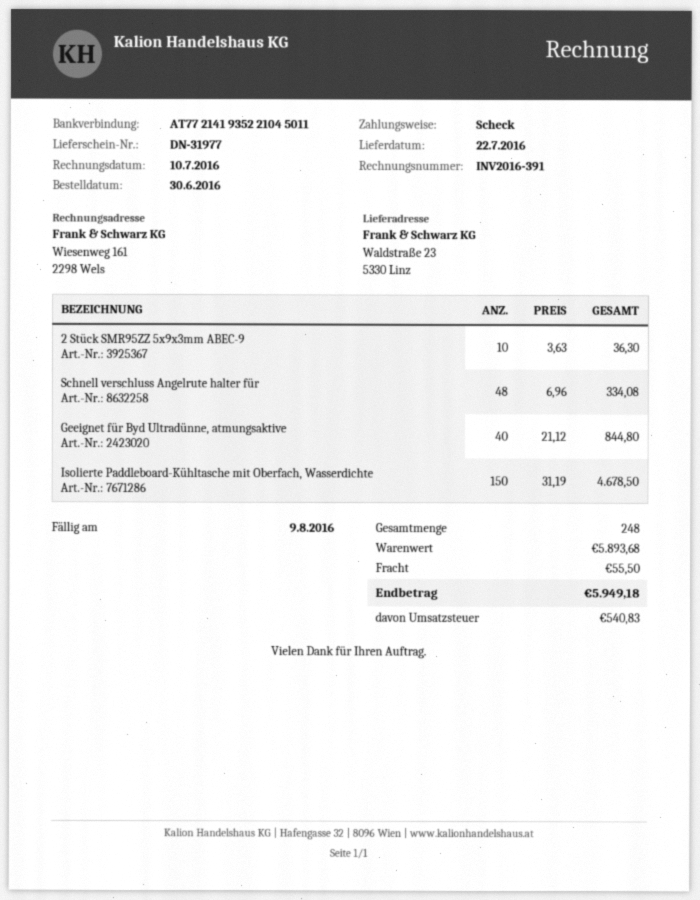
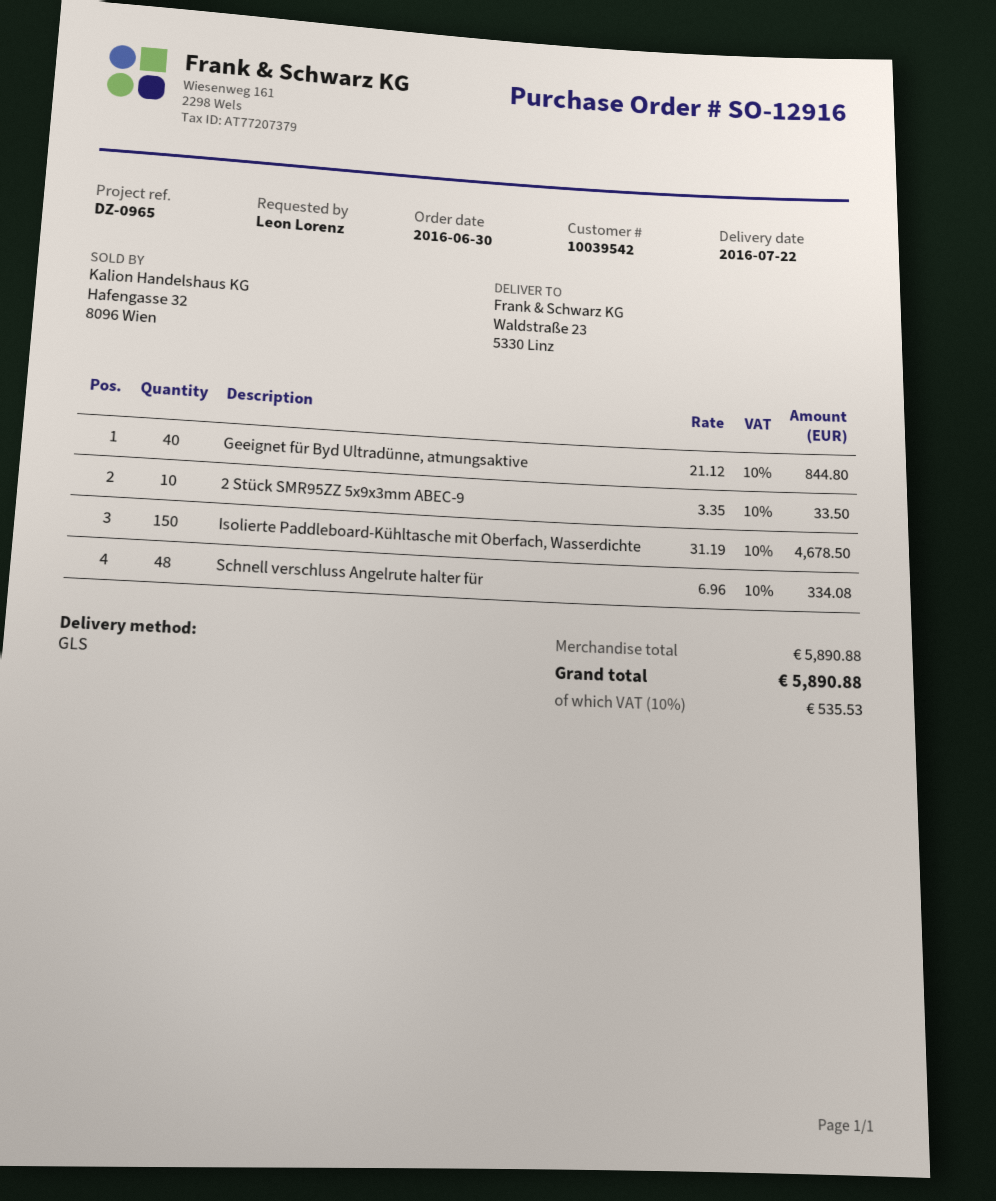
2 Stück SMR95ZZ 5x9x3mm ABEC-9: 10 x 3.63 = 36.30 -> 10 x 3.35 = 33.50
subtotal: 5893.68 -> 5890.88
shipping: 55.50 -> none
tax: 540.83 -> 535.53
total: 5949.18 -> 5890.88

